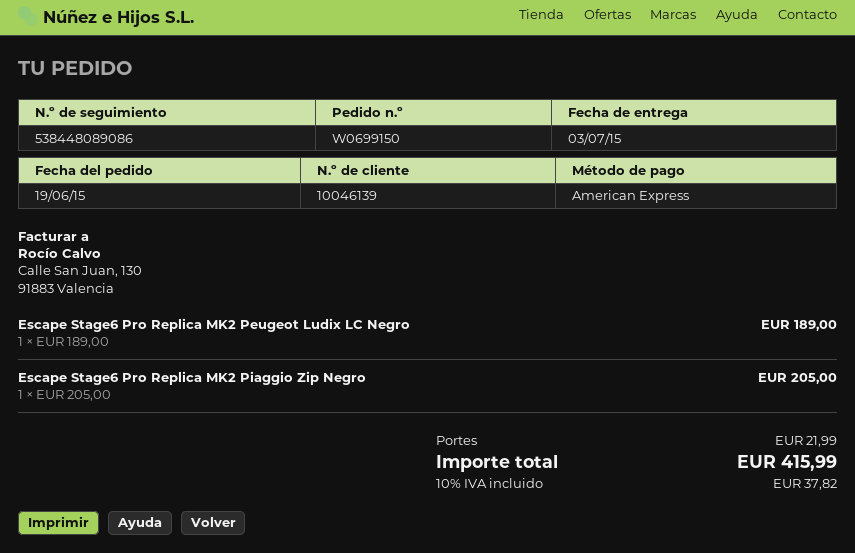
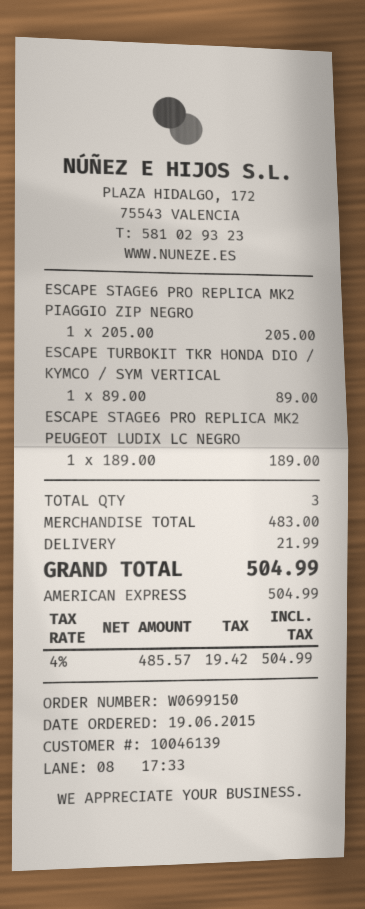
ESCAPE TURBOKIT TKR HONDA DIO / KYMCO / SYM VERTICAL: none -> 1 x 89.00 = 89.00
tax: 10% = 37.82 -> 4% = 19.42
total: 415.99 -> 504.99

